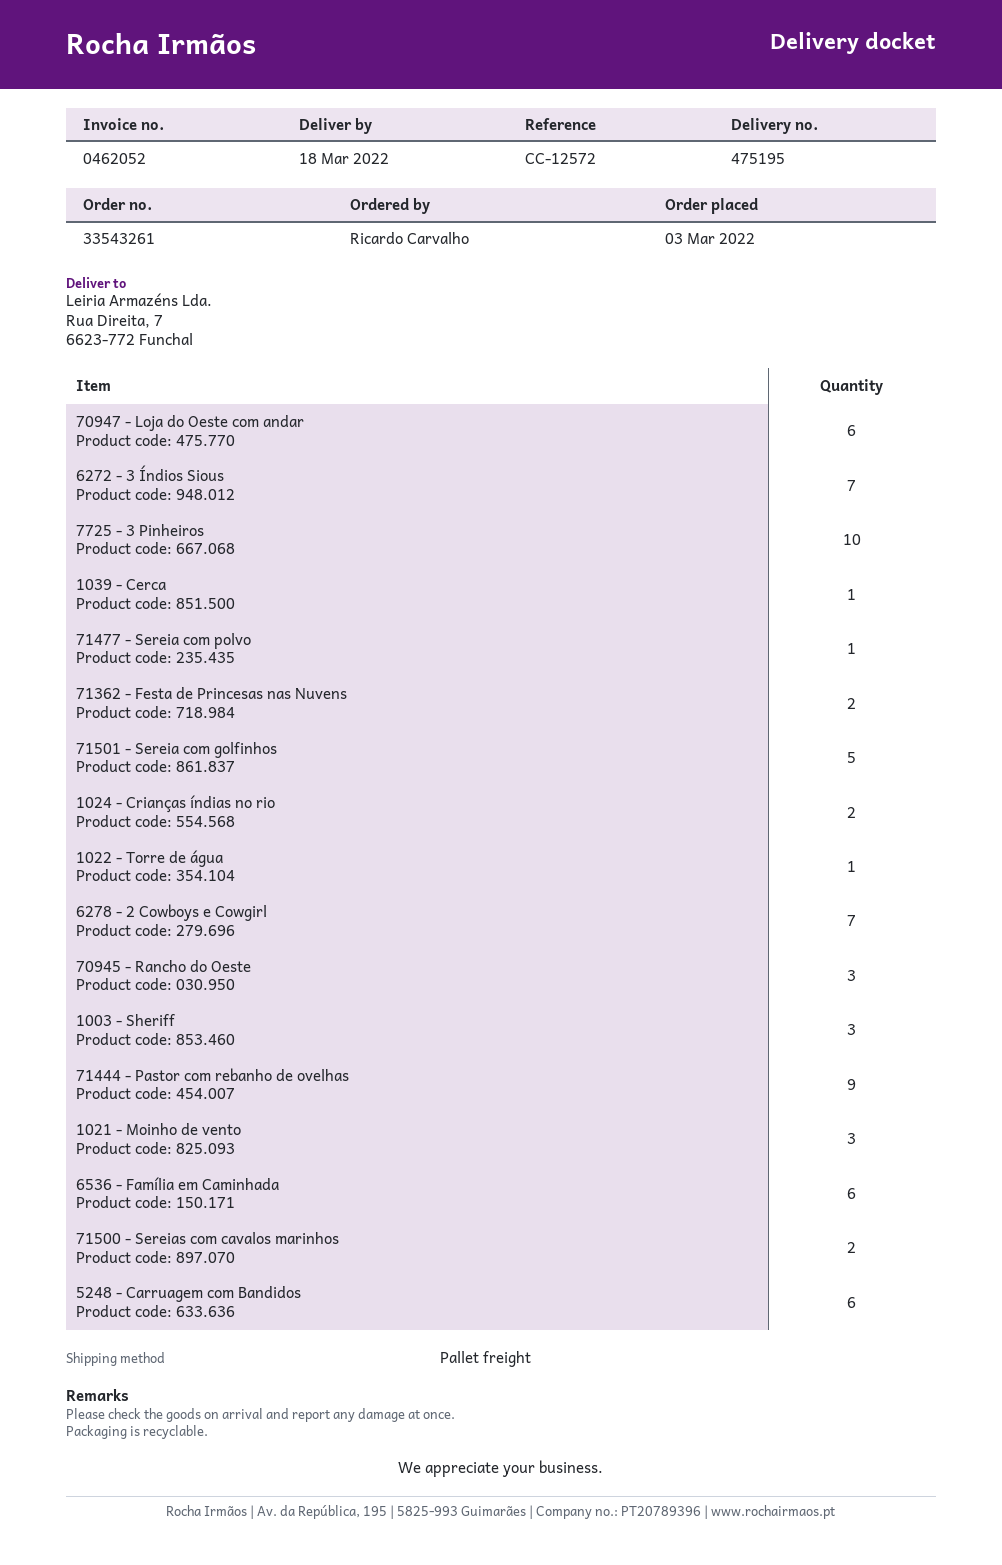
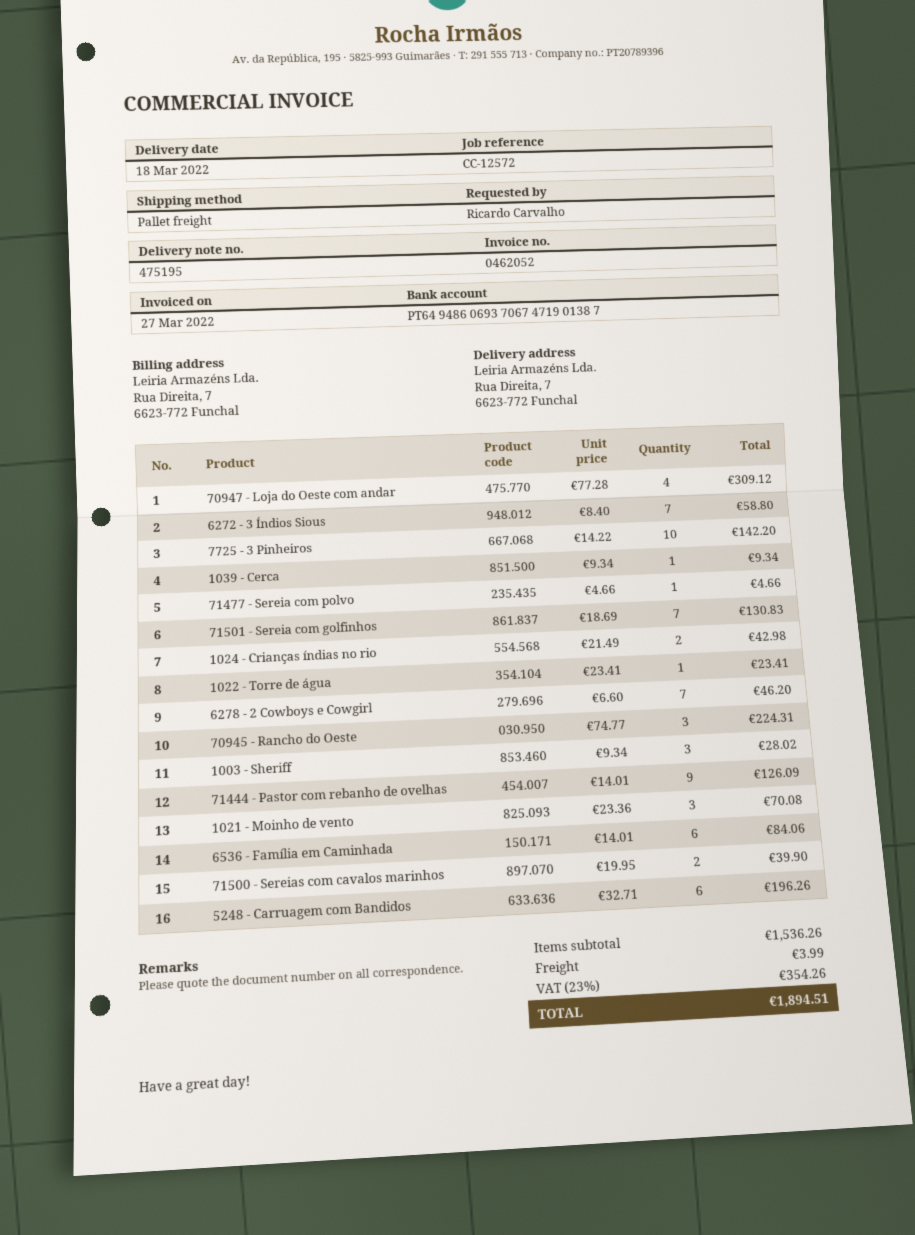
70947 - Loja do Oeste com andar: 6 -> 4
71362 - Festa de Princesas nas Nuvens: 2 -> none
71501 - Sereia com golfinhos: 5 -> 7

